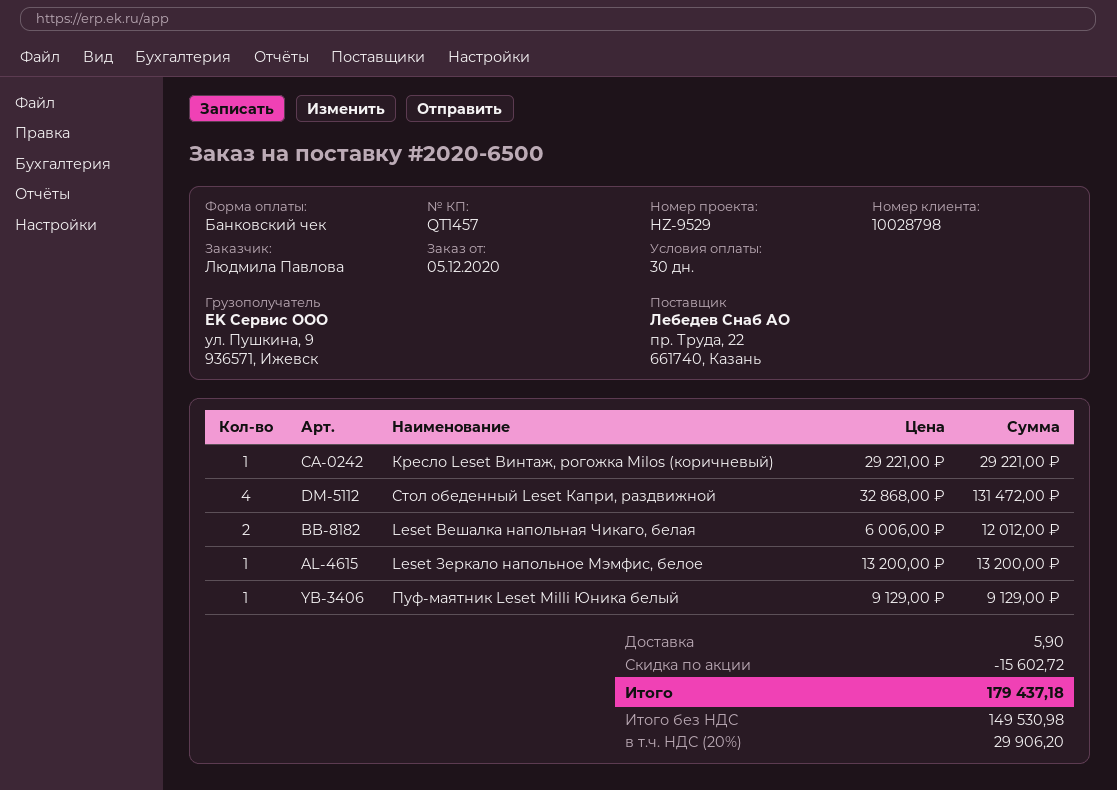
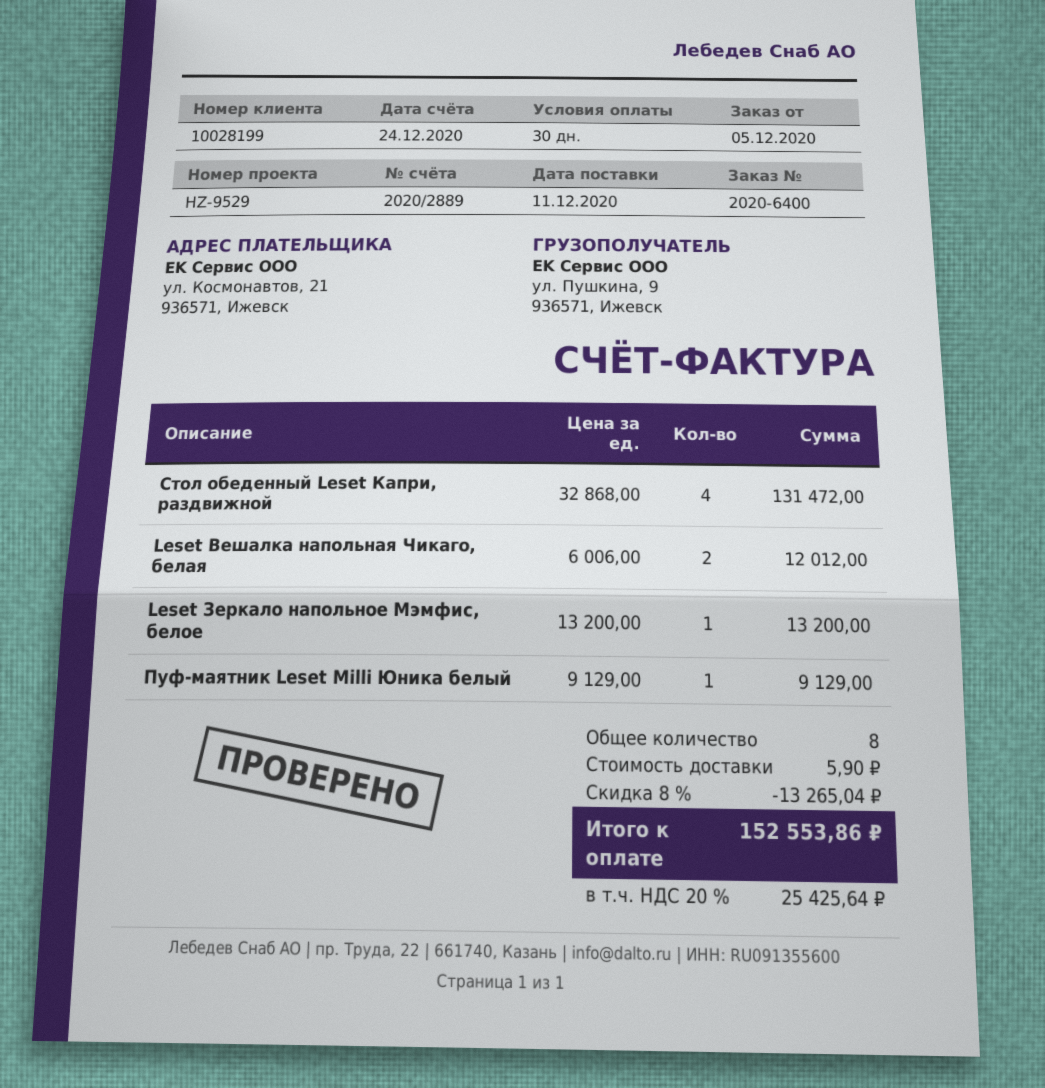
order number: 2020-6500 -> 2020-6400
customer number: 10028798 -> 10028199
Кресло Leset Винтаж, рогожка Milos (коричневый): 1 x 29221.00 = 29221.00 -> none
discount: 15602.72 -> 13265.04
tax: 20% = 29906.20 -> 20% = 25425.64
total: 179437.18 -> 152553.86

